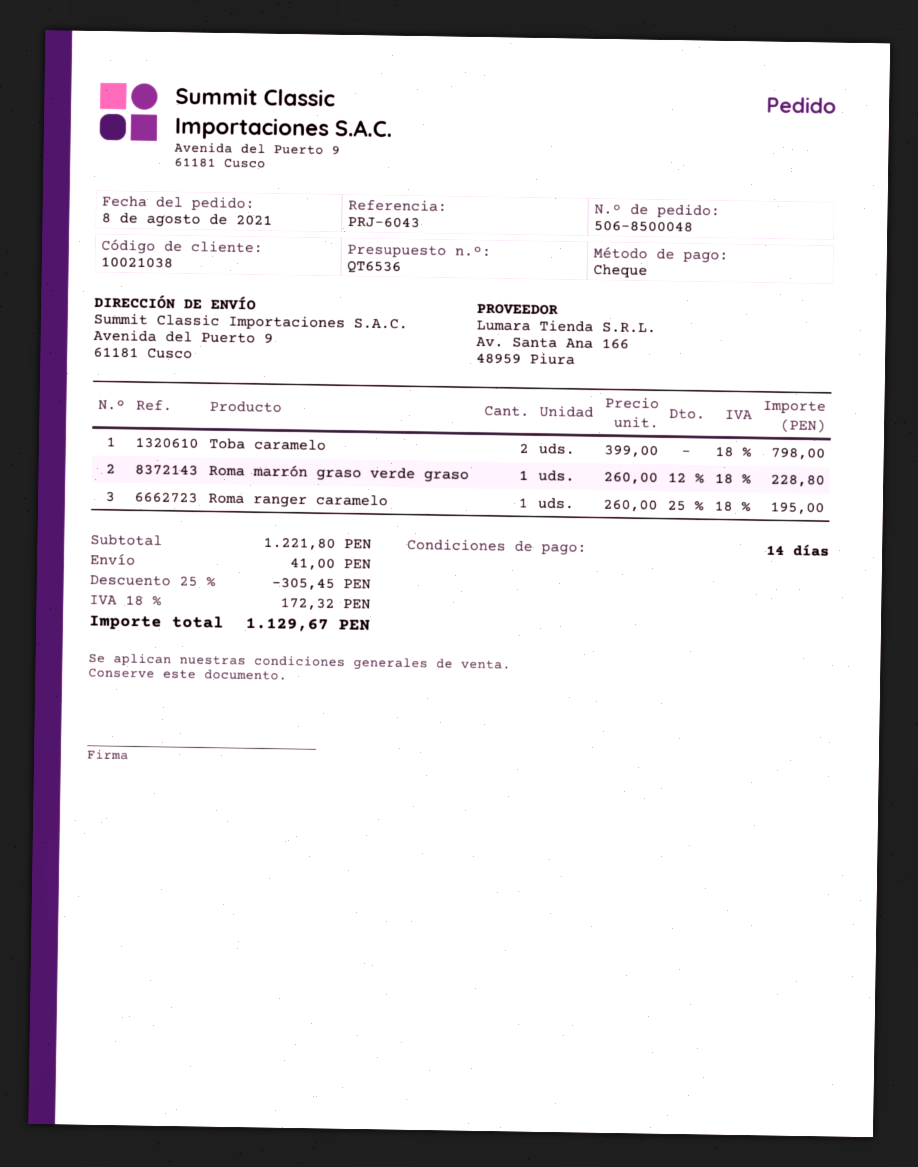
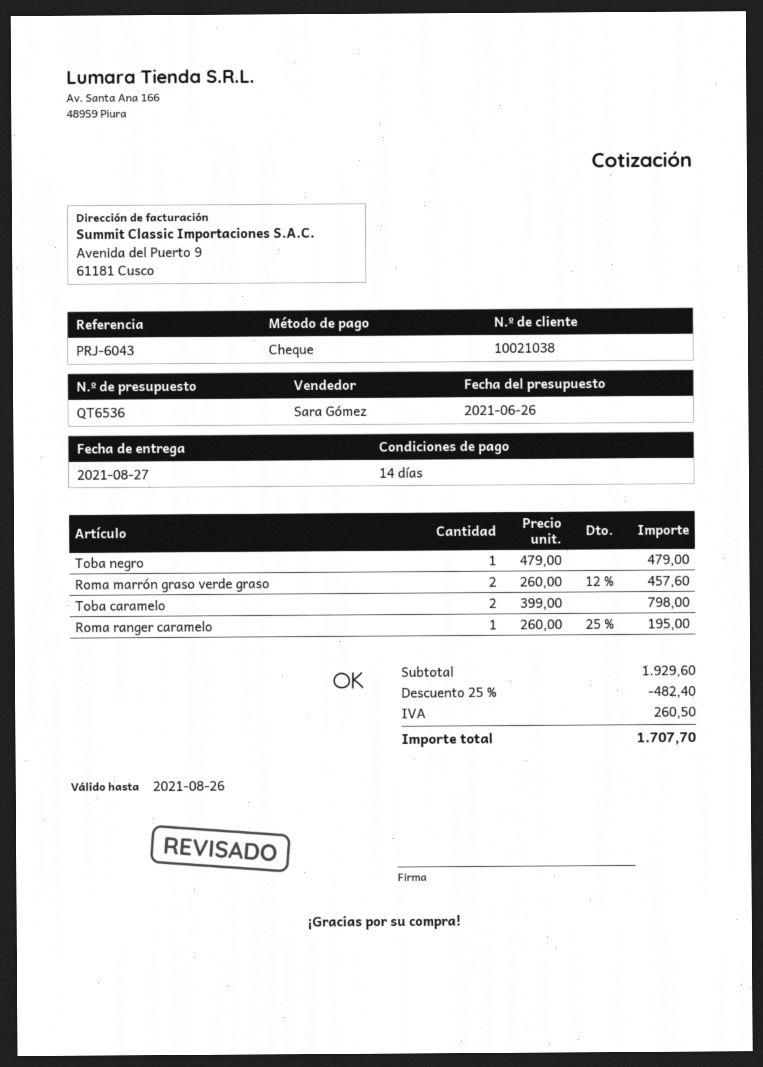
Roma marrón graso verde graso: 1 x 260.00 - 12% = 228.80 -> 2 x 260.00 - 12% = 457.60
Toba negro: none -> 1 x 479.00 = 479.00
subtotal: 1221.80 -> 1929.60
discount: 25% = 305.45 -> 25% = 482.40
shipping: 41.00 -> none
tax: 172.32 -> 260.50
total: 1129.67 -> 1707.70

